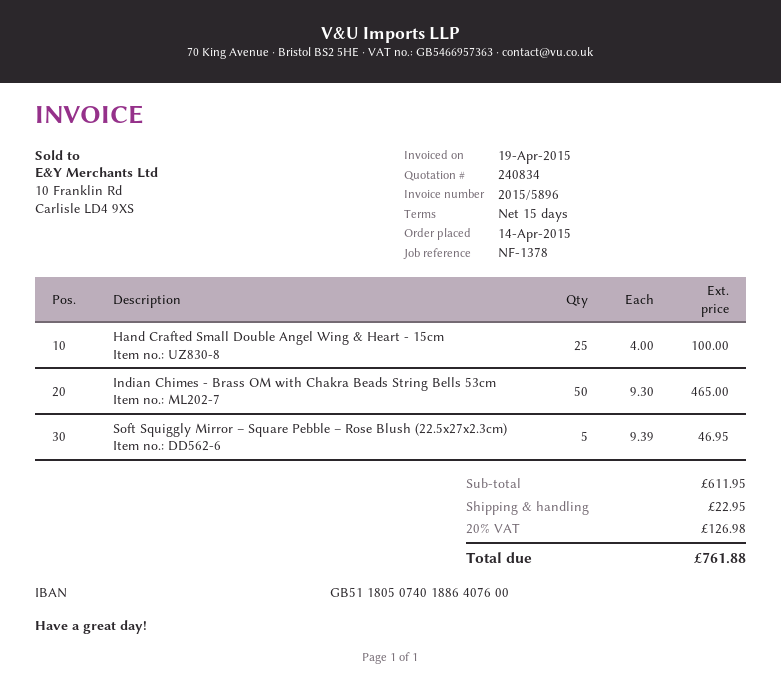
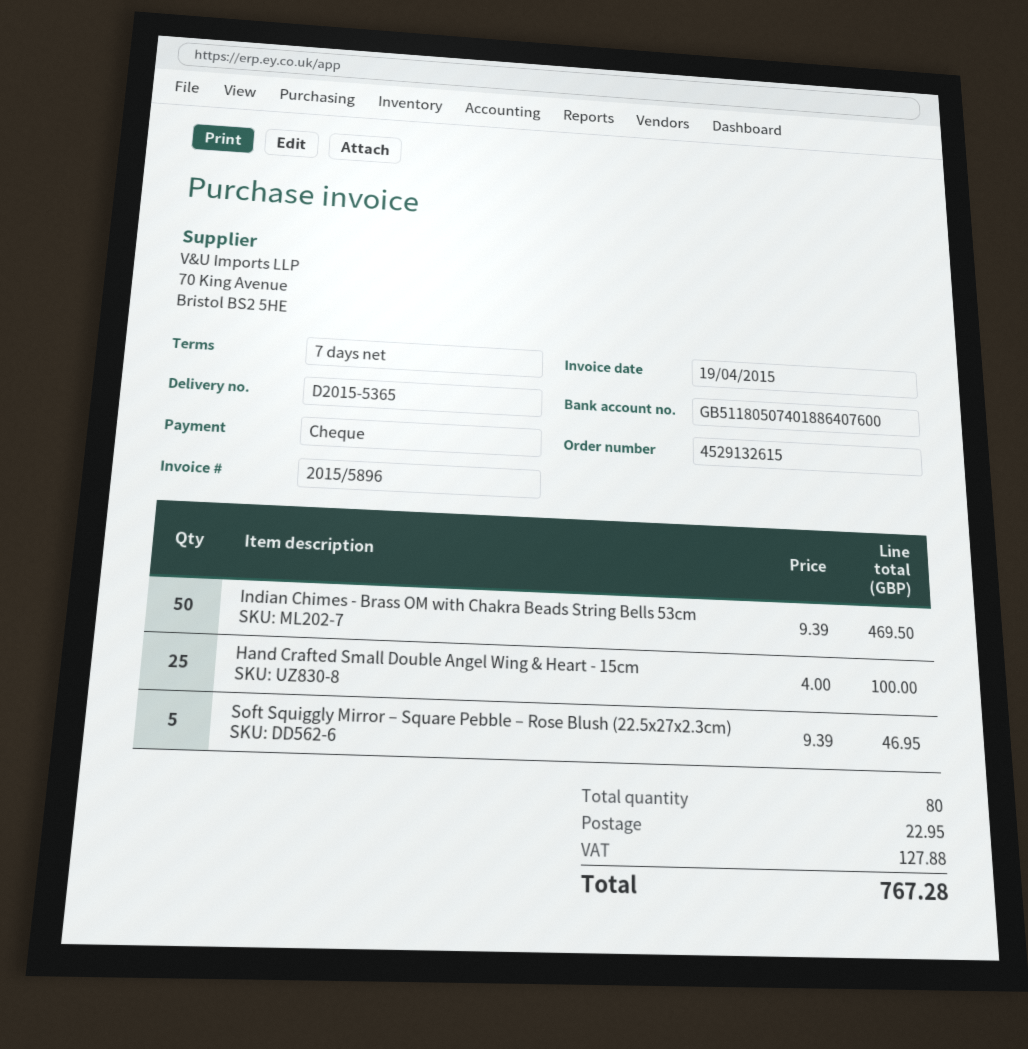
payment terms: 15 days -> 7 days
Indian Chimes - Brass OM with Chakra Beads String Bells 53cm: 50 x 9.30 = 465.00 -> 50 x 9.39 = 469.50
tax: 126.98 -> 127.88
total: 761.88 -> 767.28

